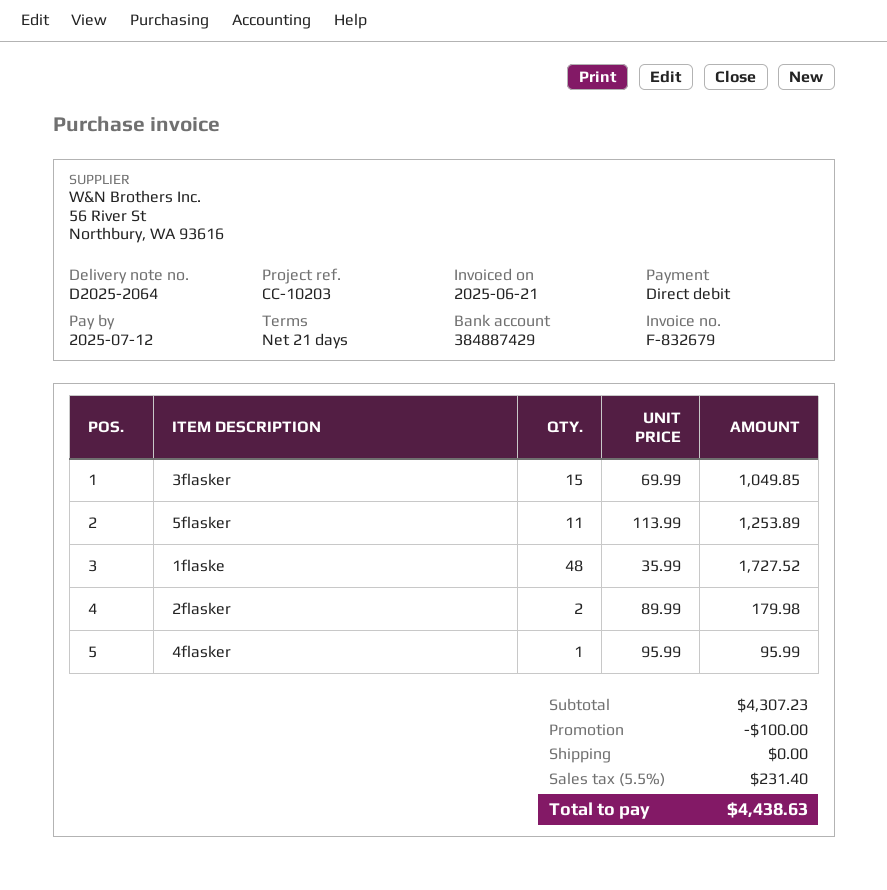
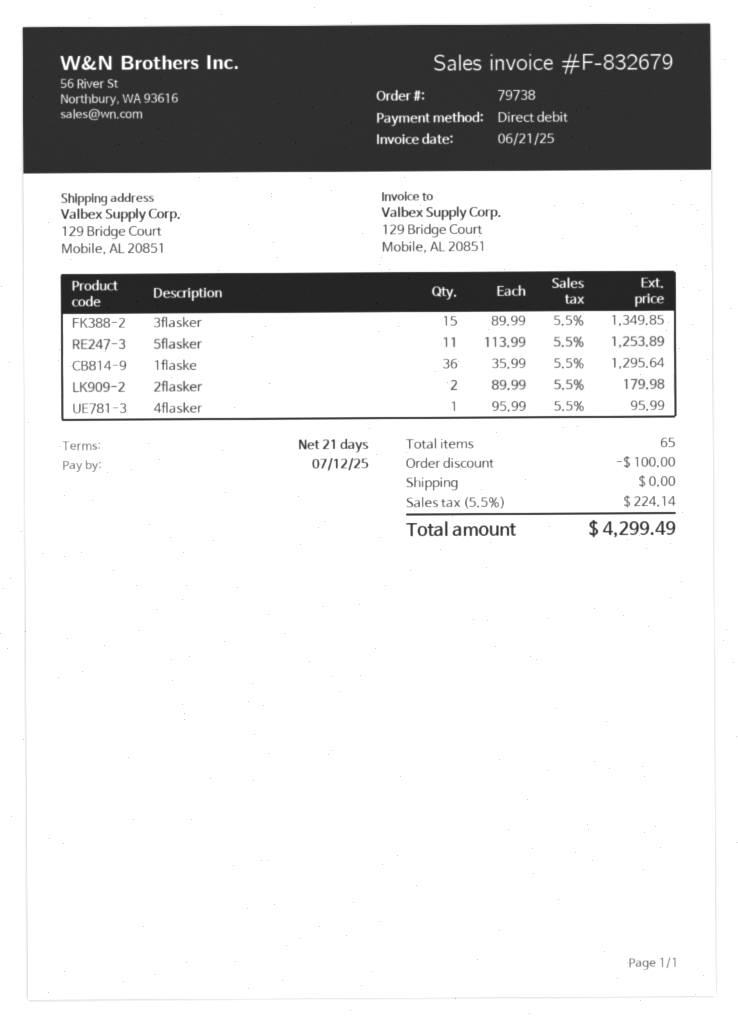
3flasker: 15 x 69.99 = 1049.85 -> 15 x 89.99 = 1349.85
1flaske: 48 x 35.99 = 1727.52 -> 36 x 35.99 = 1295.64
tax: 5.5% = 231.40 -> 5.5% = 224.14
total: 4438.63 -> 4299.49

